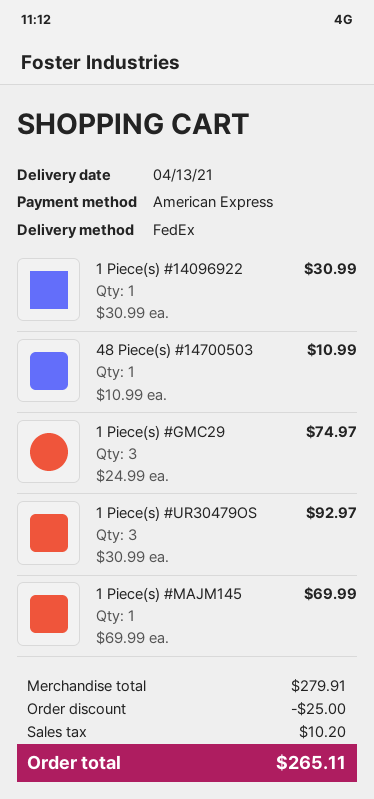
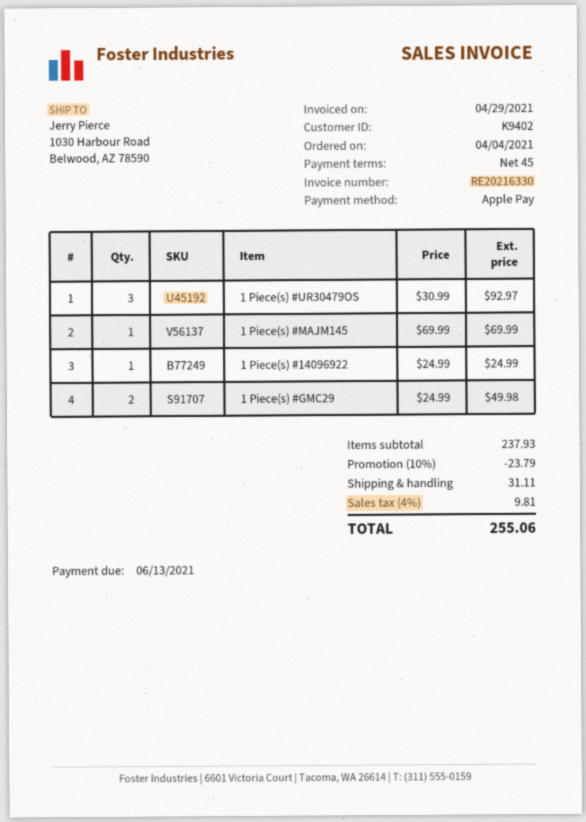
payment method: American Express -> Apple Pay
1 Piece(s) #14096922: 1 x 30.99 = 30.99 -> 1 x 24.99 = 24.99
48 Piece(s) #14700503: 1 x 10.99 = 10.99 -> none
1 Piece(s) #GMC29: 3 x 24.99 = 74.97 -> 2 x 24.99 = 49.98
subtotal: 279.91 -> 237.93
discount: 25.00 -> 23.79
shipping: none -> 31.11
tax: 10.20 -> 9.81
total: 265.11 -> 255.06

